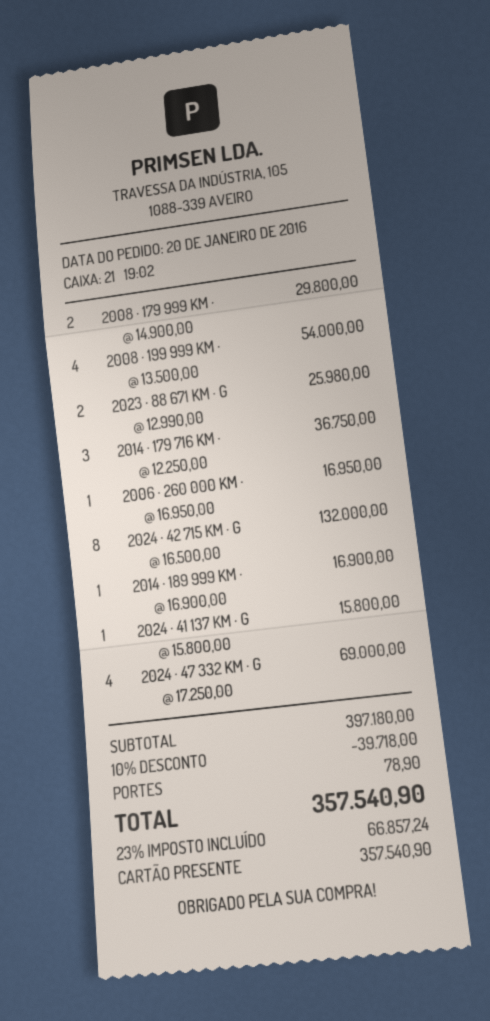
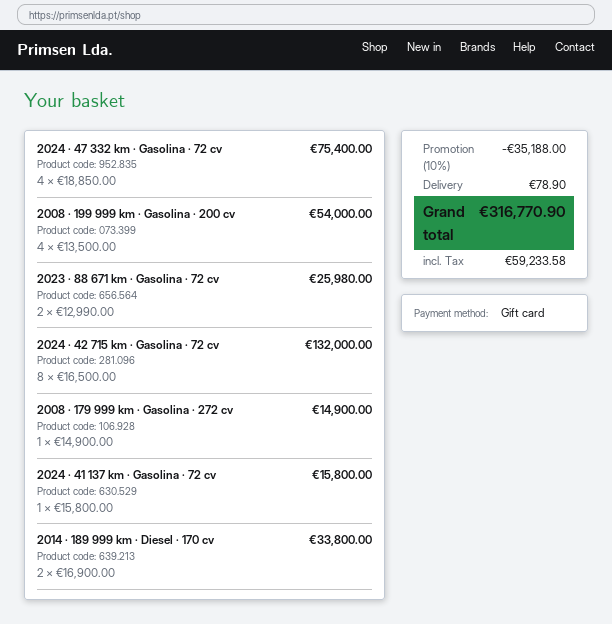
2008 · 179 999 KM ·: 2 x 14900.00 = 29800.00 -> 1 x 14900.00 = 14900.00
2014 · 179 716 KM ·: 3 x 12250.00 = 36750.00 -> none
2006 · 260 000 KM ·: 1 x 16950.00 = 16950.00 -> none
2014 · 189 999 KM ·: 1 x 16900.00 = 16900.00 -> 2 x 16900.00 = 33800.00
2024 · 47 332 KM · G: 4 x 17250.00 = 69000.00 -> 4 x 18850.00 = 75400.00
discount: 10% = 39718.00 -> 10% = 35188.00
tax: 66857.24 -> 59233.58
total: 357540.90 -> 316770.90

